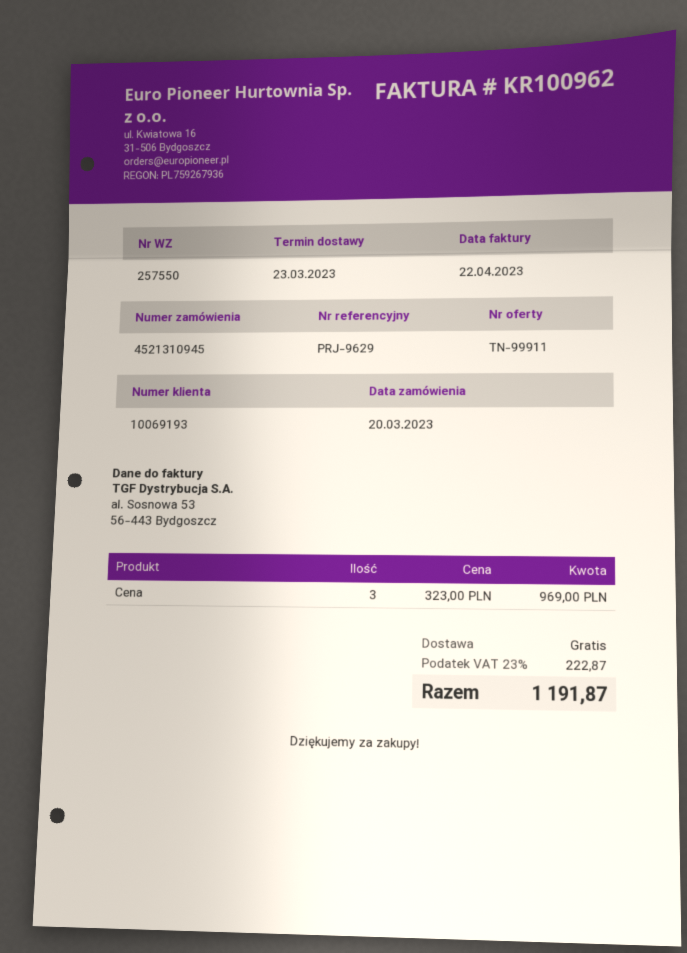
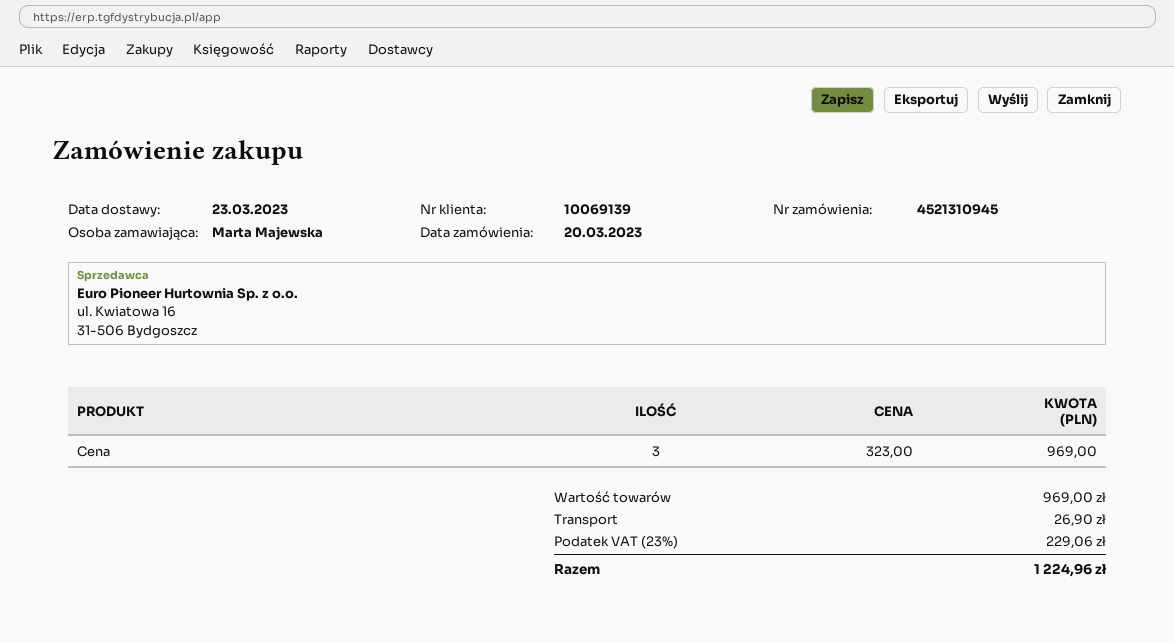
customer number: 10069193 -> 10069139
shipping: 0.00 -> 26.90
tax: 23% = 222.87 -> 23% = 229.06
total: 1191.87 -> 1224.96

